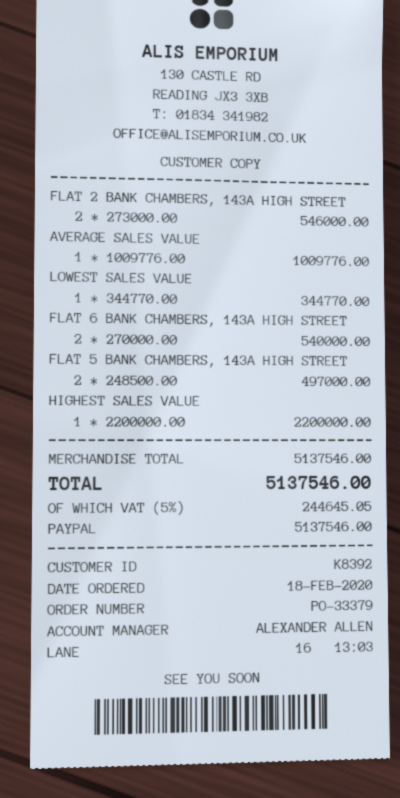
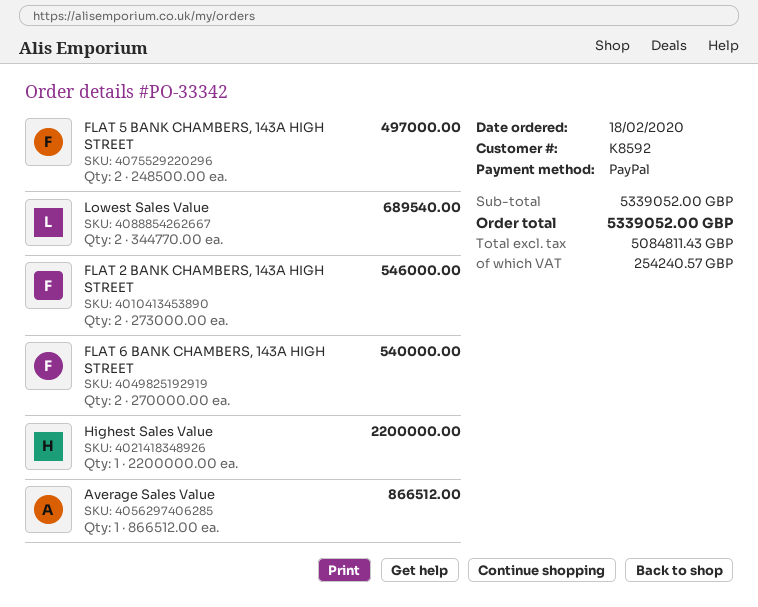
order number: PO-33379 -> PO-33342
customer number: K8392 -> K8592
AVERAGE SALES VALUE: 1 x 1009776.00 = 1009776.00 -> 1 x 866512.00 = 866512.00
LOWEST SALES VALUE: 1 x 344770.00 = 344770.00 -> 2 x 344770.00 = 689540.00
subtotal: 5137546.00 -> 5339052.00
tax: 244645.05 -> 254240.57
total: 5137546.00 -> 5339052.00

